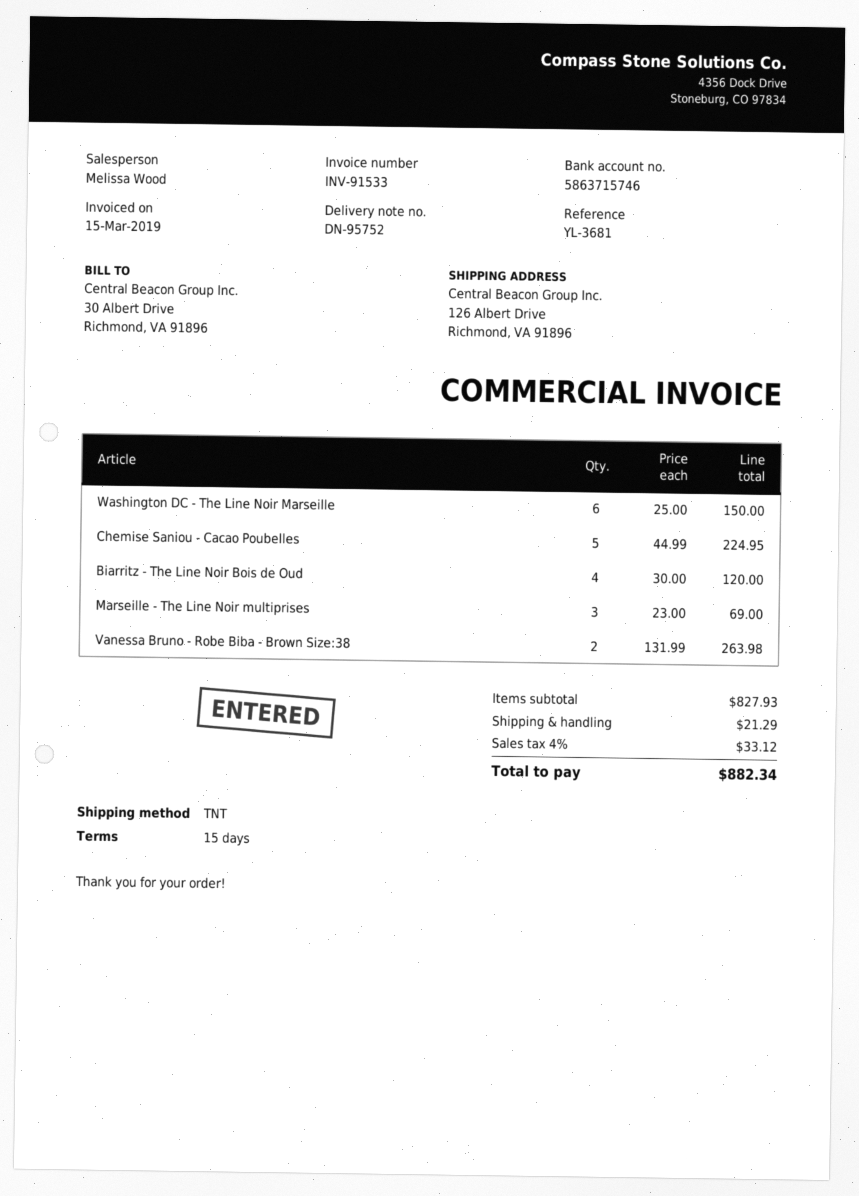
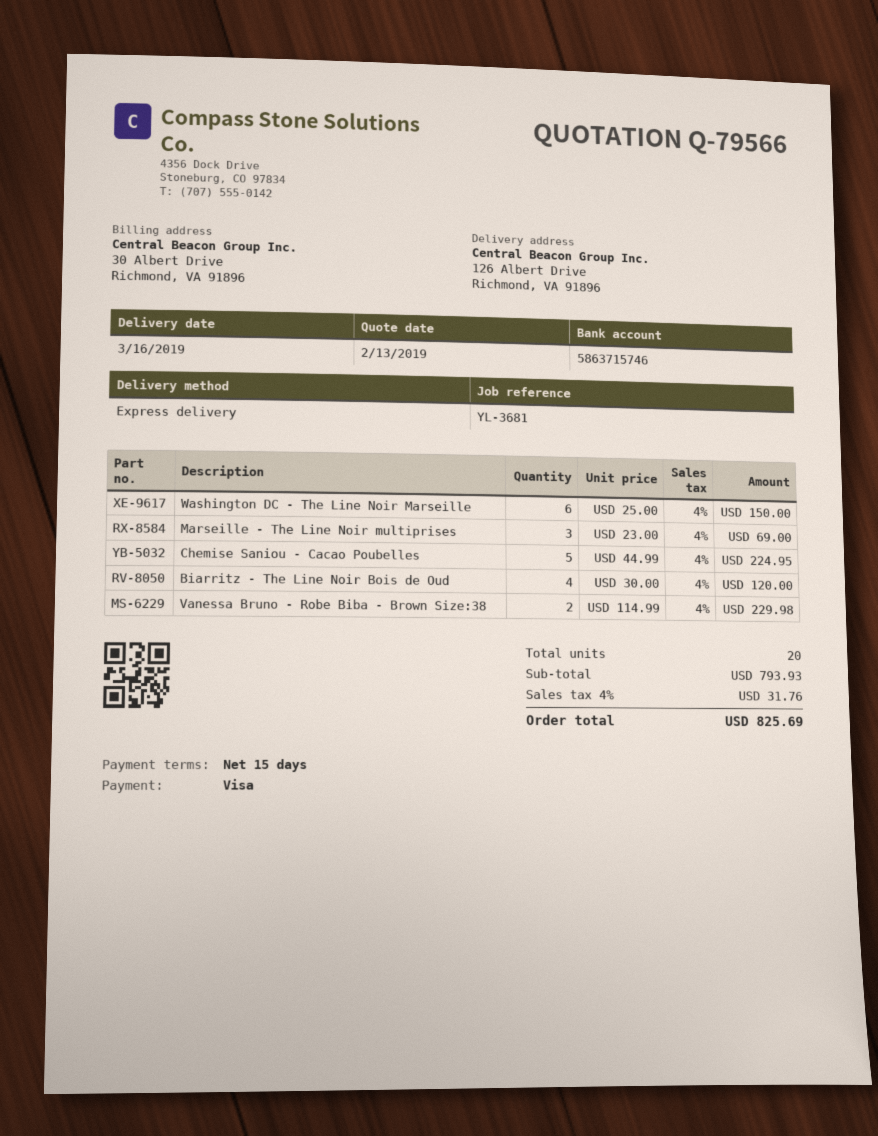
shipping method: TNT -> express
Vanessa Bruno - Robe Biba - Brown Size:38: 2 x 131.99 = 263.98 -> 2 x 114.99 = 229.98
subtotal: 827.93 -> 793.93
shipping: 21.29 -> none
tax: 4% = 33.12 -> 4% = 31.76
total: 882.34 -> 825.69

